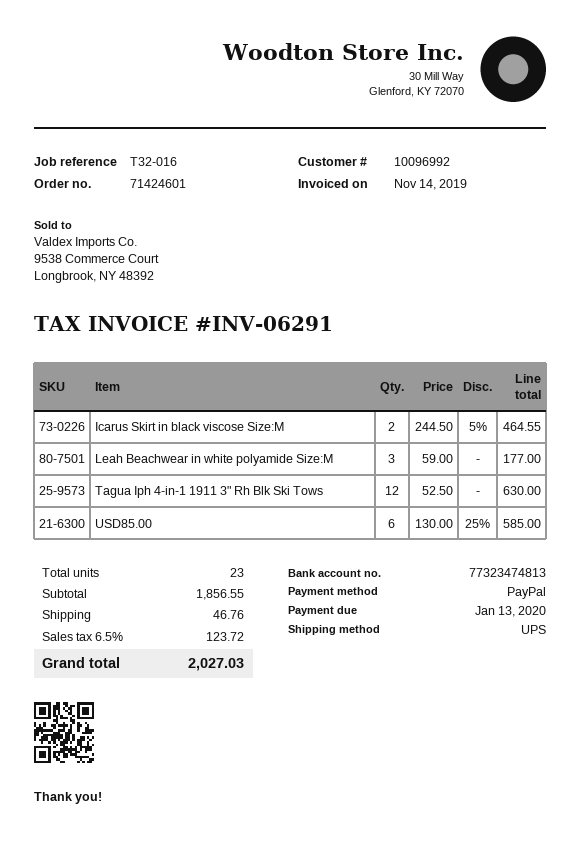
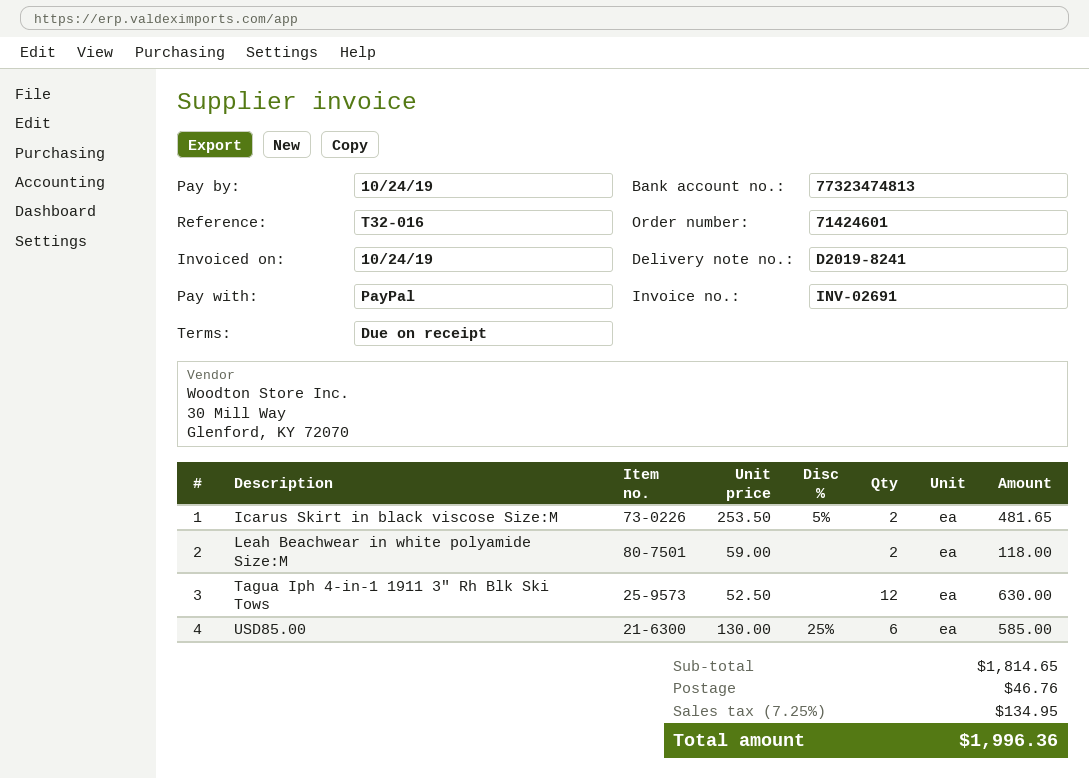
invoice number: INV-06291 -> INV-02691
invoice date: 2019-11-14 -> 2019-10-24
due date: 2020-01-13 -> 2019-10-24
Icarus Skirt in black viscose Size:M: 2 x 244.50 - 5% = 464.55 -> 2 x 253.50 - 5% = 481.65
Leah Beachwear in white polyamide Size:M: 3 x 59.00 = 177.00 -> 2 x 59.00 = 118.00
subtotal: 1856.55 -> 1814.65
tax: 6.5% = 123.72 -> 7.25% = 134.95
total: 2027.03 -> 1996.36

